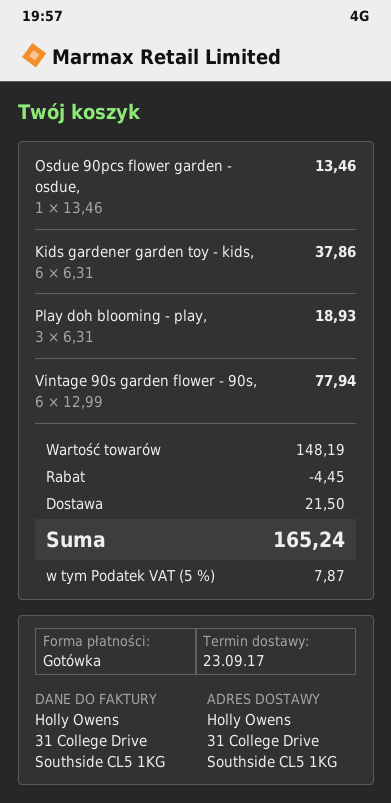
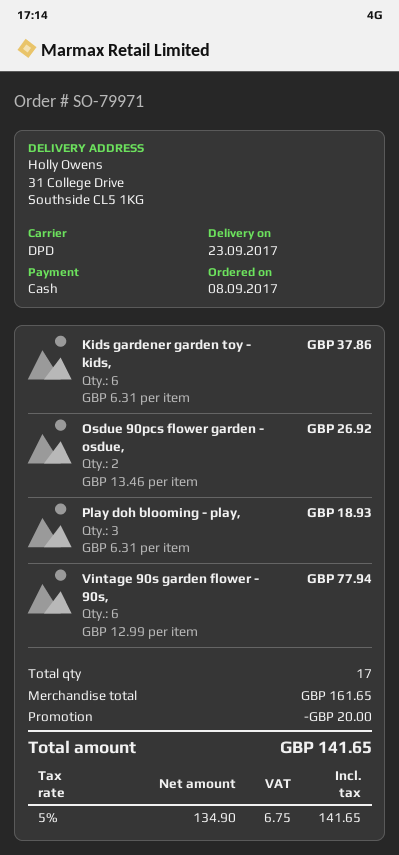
Osdue 90pcs flower garden - osdue,: 1 x 13.46 = 13.46 -> 2 x 13.46 = 26.92
subtotal: 148.19 -> 161.65
discount: 4.45 -> 20.00
shipping: 21.50 -> none
tax: 5% = 7.87 -> 5% = 6.75
total: 165.24 -> 141.65

